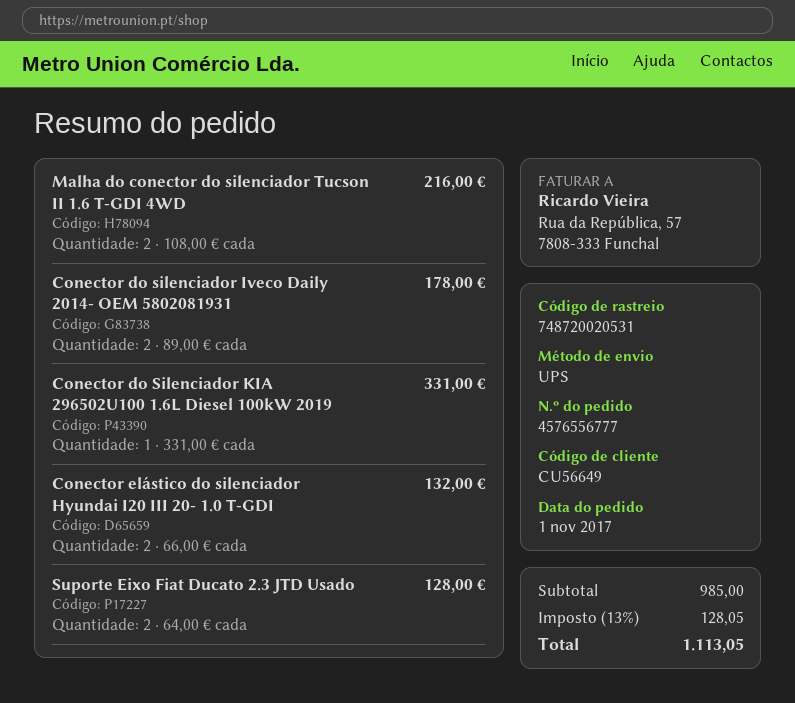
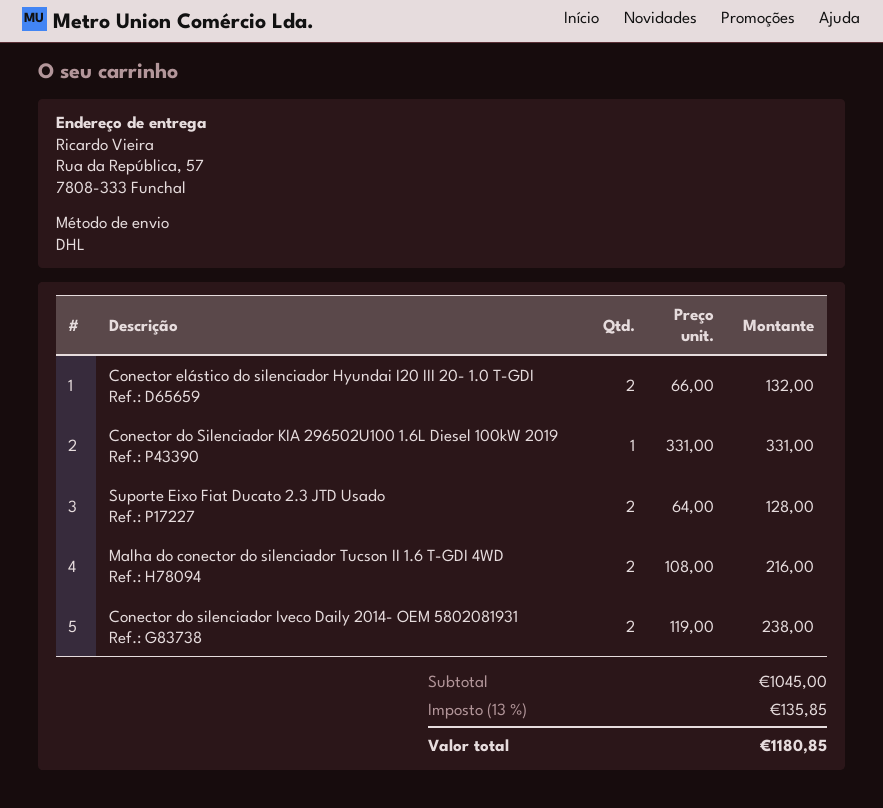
shipping method: UPS -> DHL
Conector do silenciador Iveco Daily 2014- OEM 5802081931: 2 x 89.00 = 178.00 -> 2 x 119.00 = 238.00
subtotal: 985.00 -> 1045.00
tax: 13% = 128.05 -> 13% = 135.85
total: 1113.05 -> 1180.85

